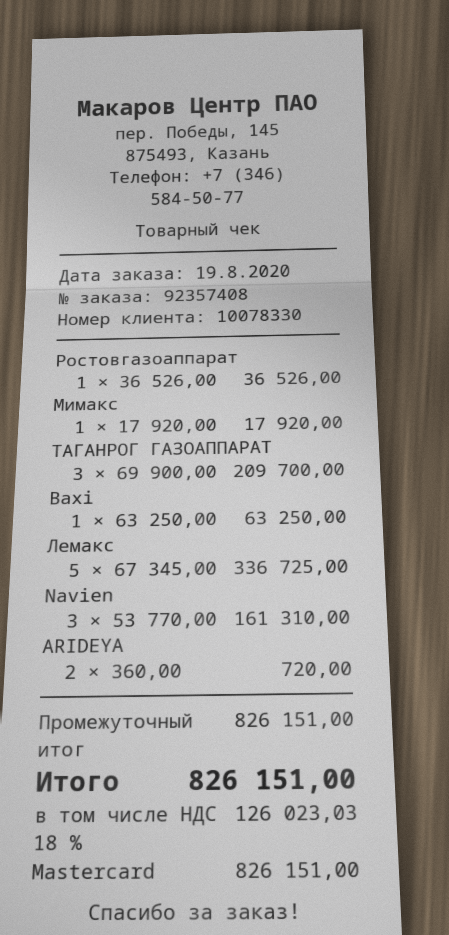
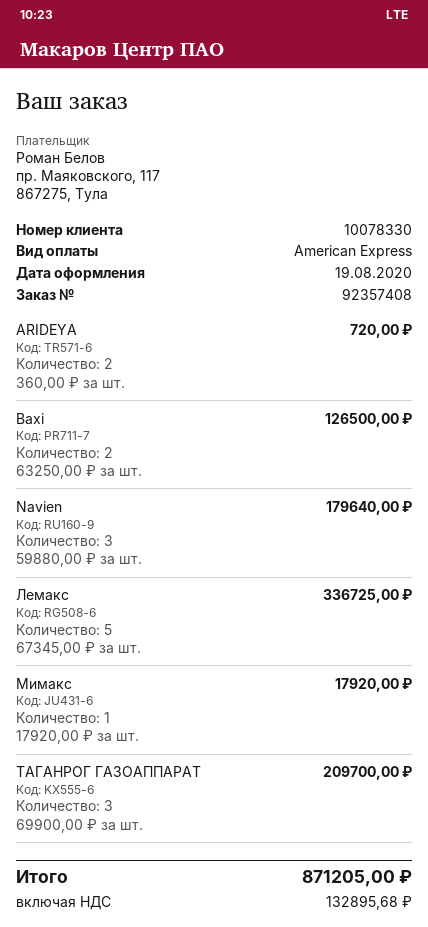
payment method: Mastercard -> American Express
Ростовгазоаппарат: 1 x 36526.00 = 36526.00 -> none
Baxi: 1 x 63250.00 = 63250.00 -> 2 x 63250.00 = 126500.00
Navien: 3 x 53770.00 = 161310.00 -> 3 x 59880.00 = 179640.00
tax: 126023.03 -> 132895.68
total: 826151.00 -> 871205.00

